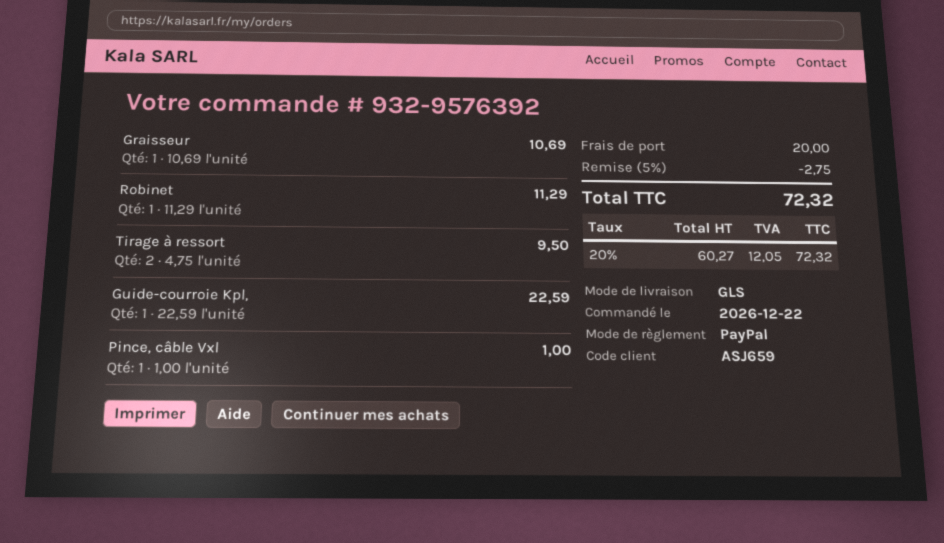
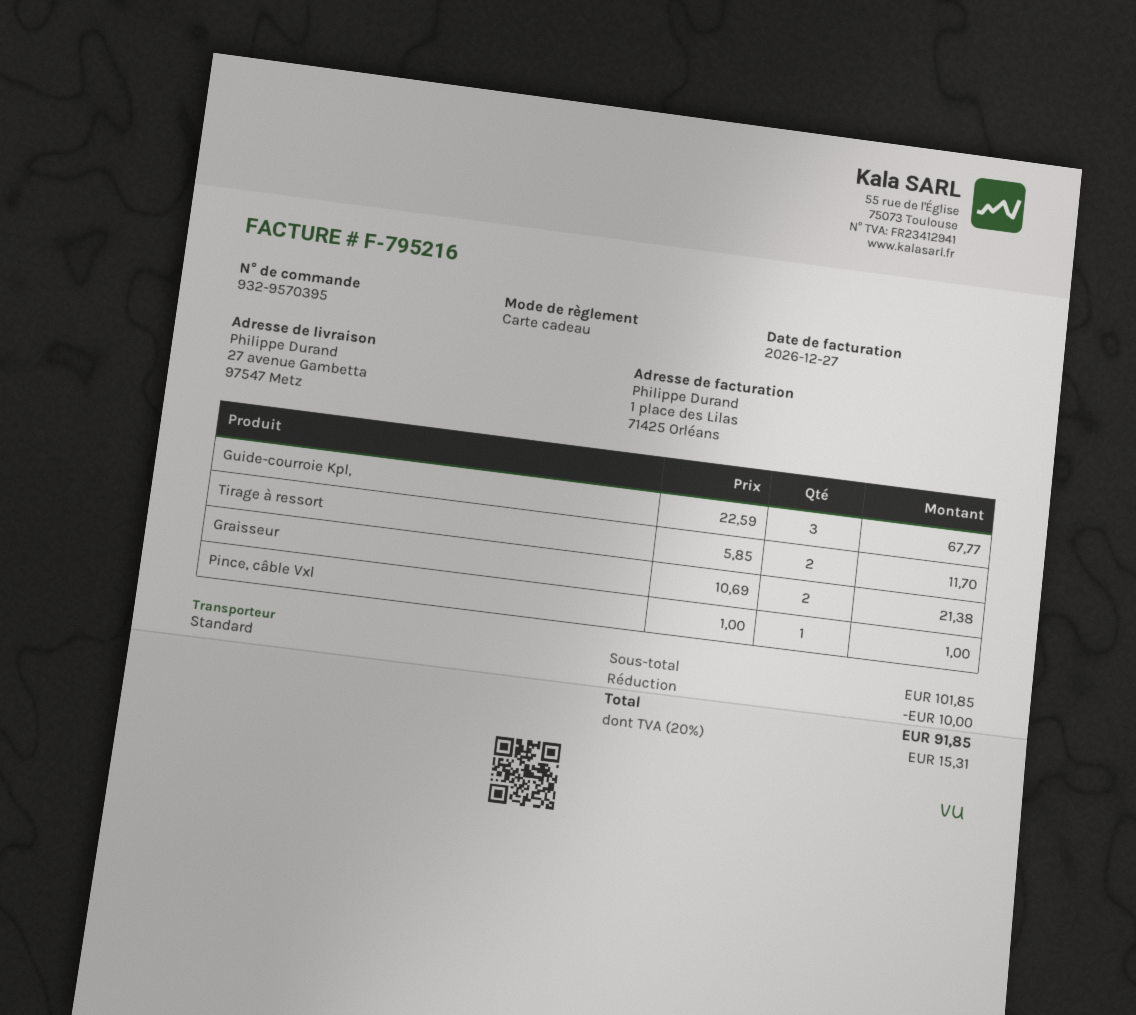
order number: 932-9576392 -> 932-9570395
payment method: PayPal -> gift card
shipping method: GLS -> standard
Graisseur: 1 x 10.69 = 10.69 -> 2 x 10.69 = 21.38
Robinet: 1 x 11.29 = 11.29 -> none
Tirage à ressort: 2 x 4.75 = 9.50 -> 2 x 5.85 = 11.70
Guide-courroie Kpl,: 1 x 22.59 = 22.59 -> 3 x 22.59 = 67.77
discount: 2.75 -> 10.00
shipping: 20.00 -> none
tax: 20% = 12.05 -> 20% = 15.31
total: 72.32 -> 91.85

